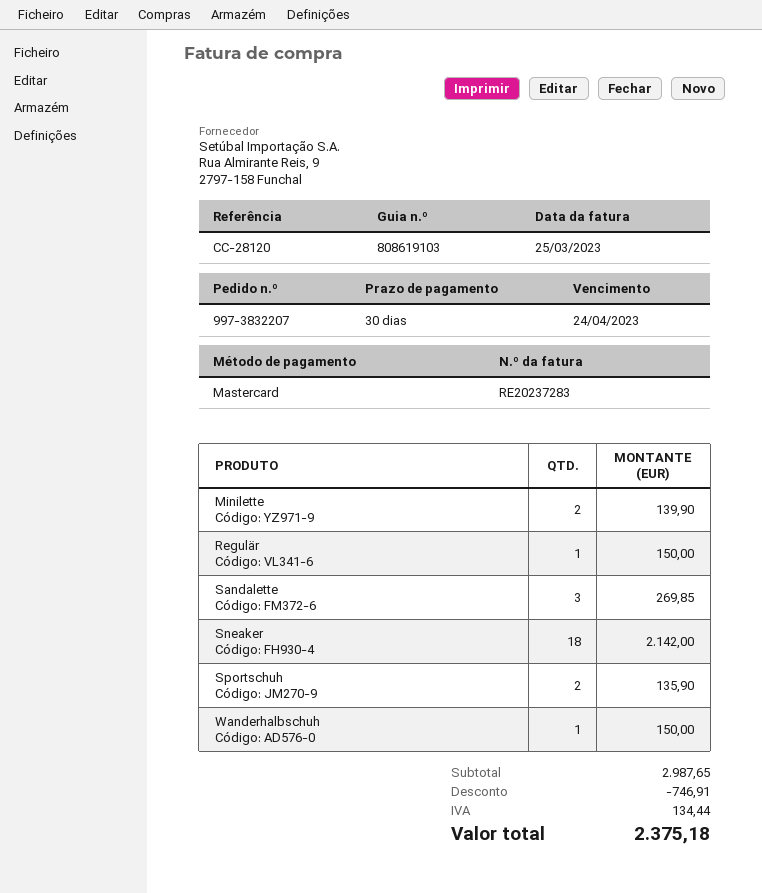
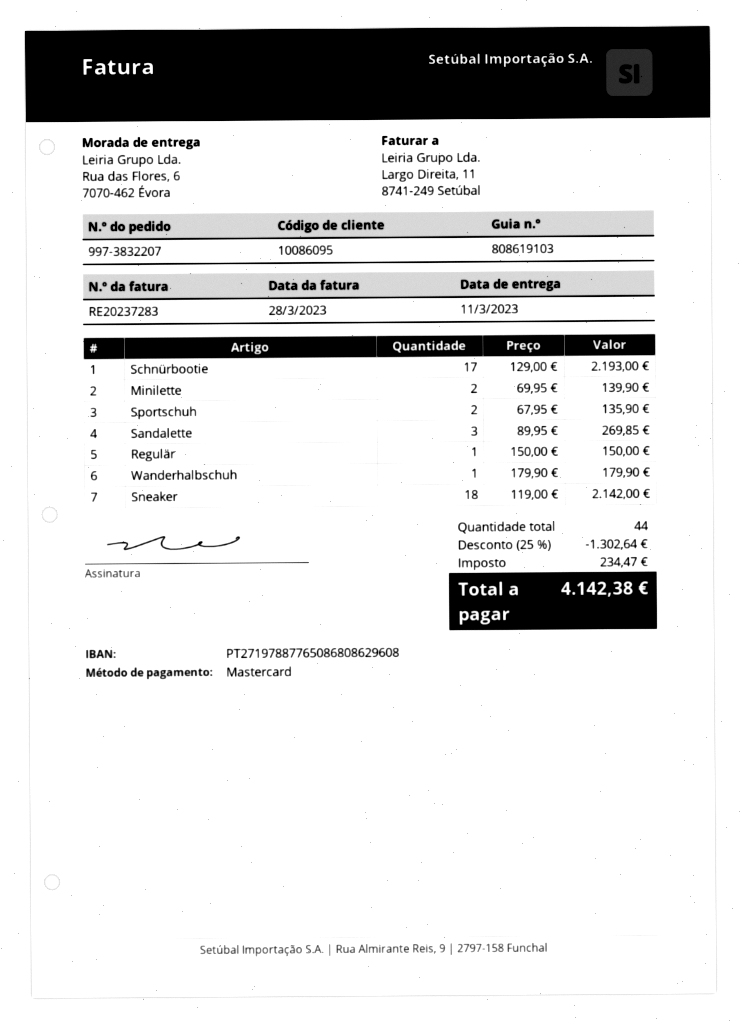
invoice date: 2023-03-25 -> 2023-03-28
Wanderhalbschuh: 1 for 150.00 -> 1 for 179.90
Schnürbootie: none -> 17 for 2193.00
discount: 746.91 -> 1302.64
tax: 134.44 -> 234.47
total: 2375.18 -> 4142.38

